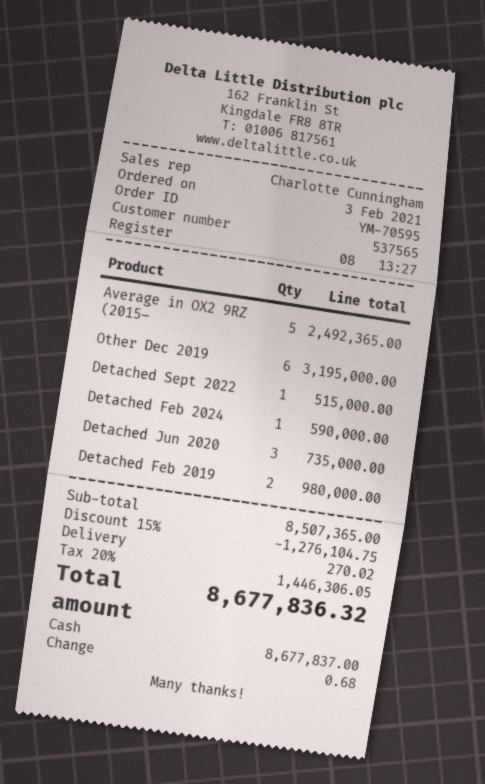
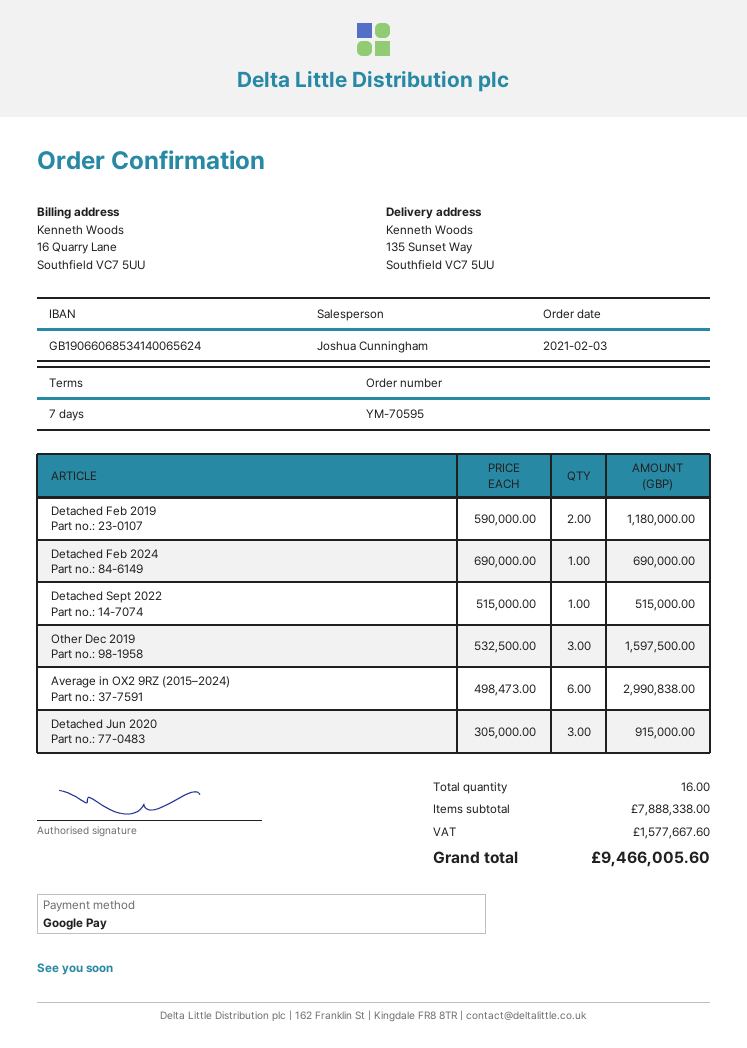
sales rep: Charlotte Cunningham -> Joshua Cunningham
payment method: cash -> Google Pay
Average in OX2 9RZ (2015–: 5 for 2492365.00 -> 6 for 2990838.00
Other Dec 2019: 6 for 3195000.00 -> 3 for 1597500.00
Detached Feb 2024: 1 for 590000.00 -> 1 for 690000.00
Detached Jun 2020: 3 for 735000.00 -> 3 for 915000.00
Detached Feb 2019: 2 for 980000.00 -> 2 for 1180000.00
subtotal: 8507365.00 -> 7888338.00
discount: 15% = 1276104.75 -> none
shipping: 270.02 -> none
tax: 1446306.05 -> 1577667.60
total: 8677836.32 -> 9466005.60

